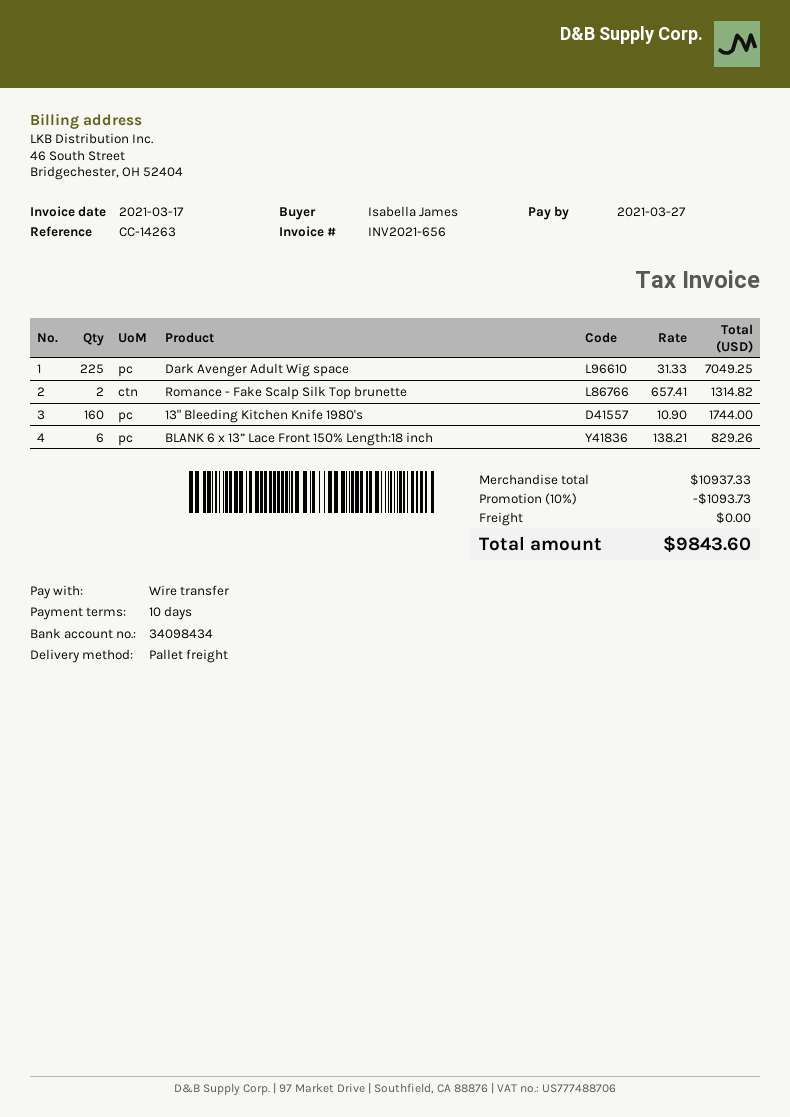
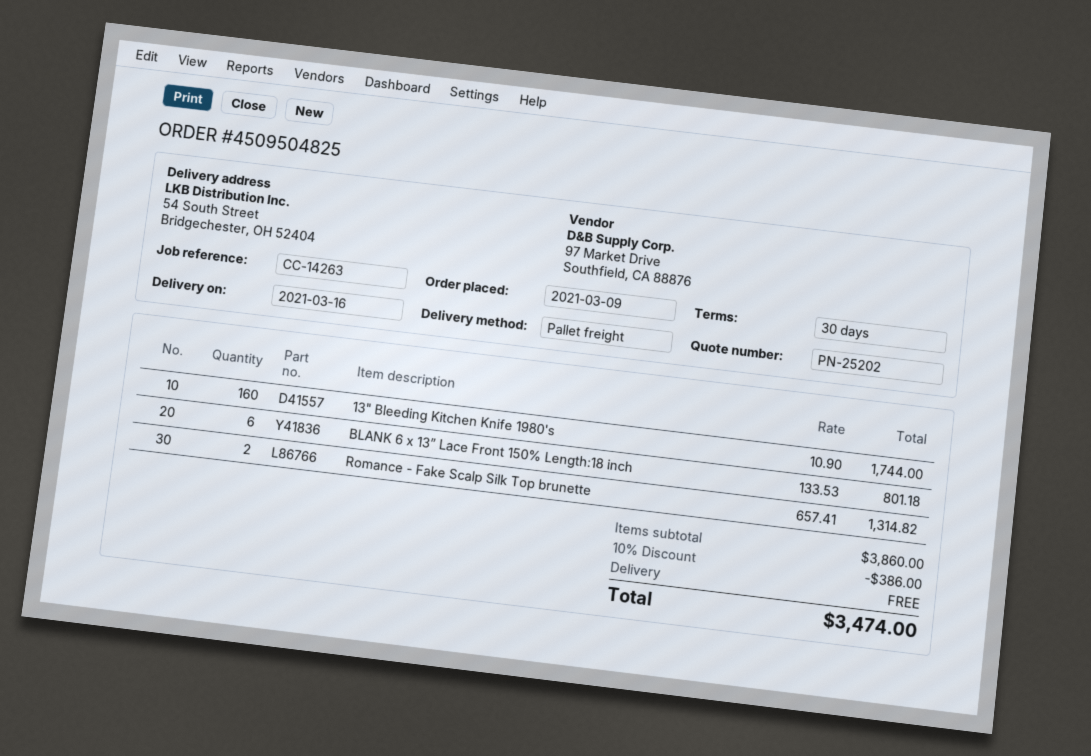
payment terms: 10 days -> 30 days
Dark Avenger Adult Wig space: 225 x 31.33 = 7049.25 -> none
BLANK 6 x 13” Lace Front 150% Length:18 inch: 6 x 138.21 = 829.26 -> 6 x 133.53 = 801.18
subtotal: 10937.33 -> 3860.00
discount: 10% = 1093.73 -> 10% = 386.00
total: 9843.60 -> 3474.00

